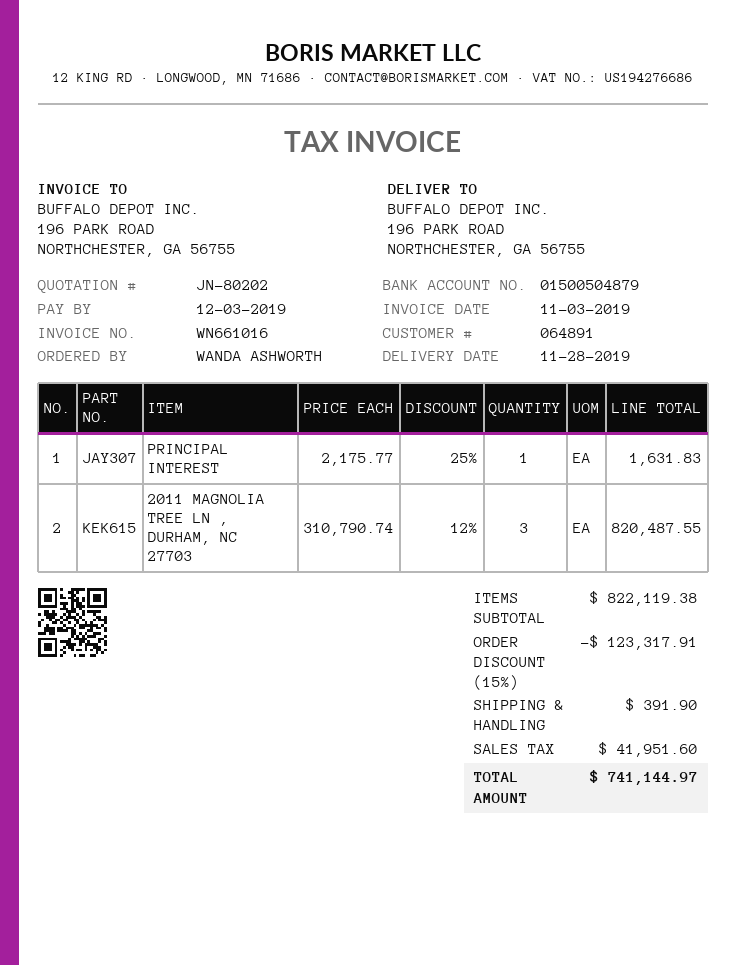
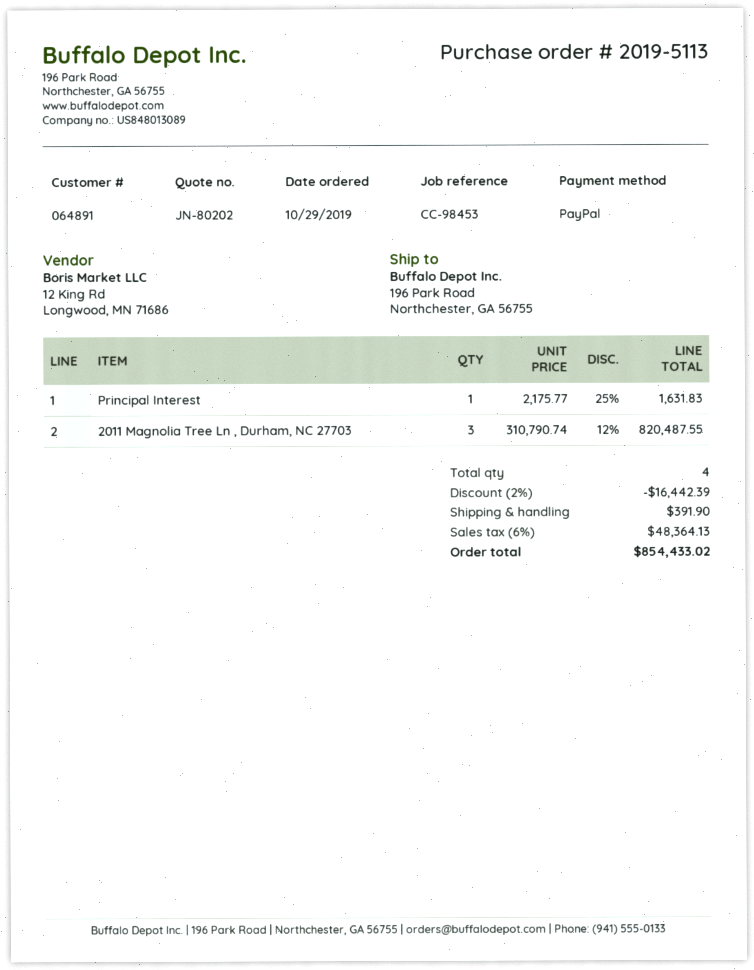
discount: 15% = 123317.91 -> 2% = 16442.39
tax: 41951.60 -> 48364.13
total: 741144.97 -> 854433.02

